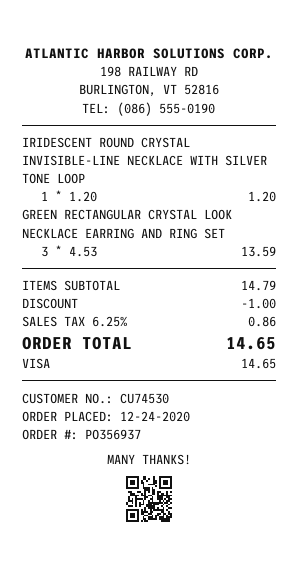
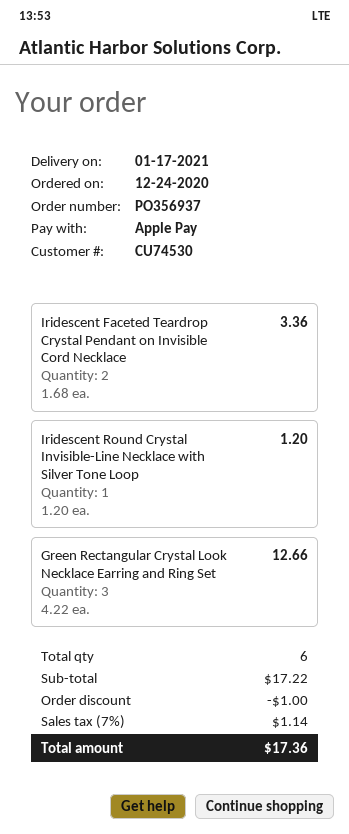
payment method: Visa -> Apple Pay
GREEN RECTANGULAR CRYSTAL LOOK NECKLACE EARRING AND RING SET: 3 x 4.53 = 13.59 -> 3 x 4.22 = 12.66
Iridescent Faceted Teardrop Crystal Pendant on Invisible Cord Necklace: none -> 2 x 1.68 = 3.36
subtotal: 14.79 -> 17.22
tax: 6.25% = 0.86 -> 7% = 1.14
total: 14.65 -> 17.36

